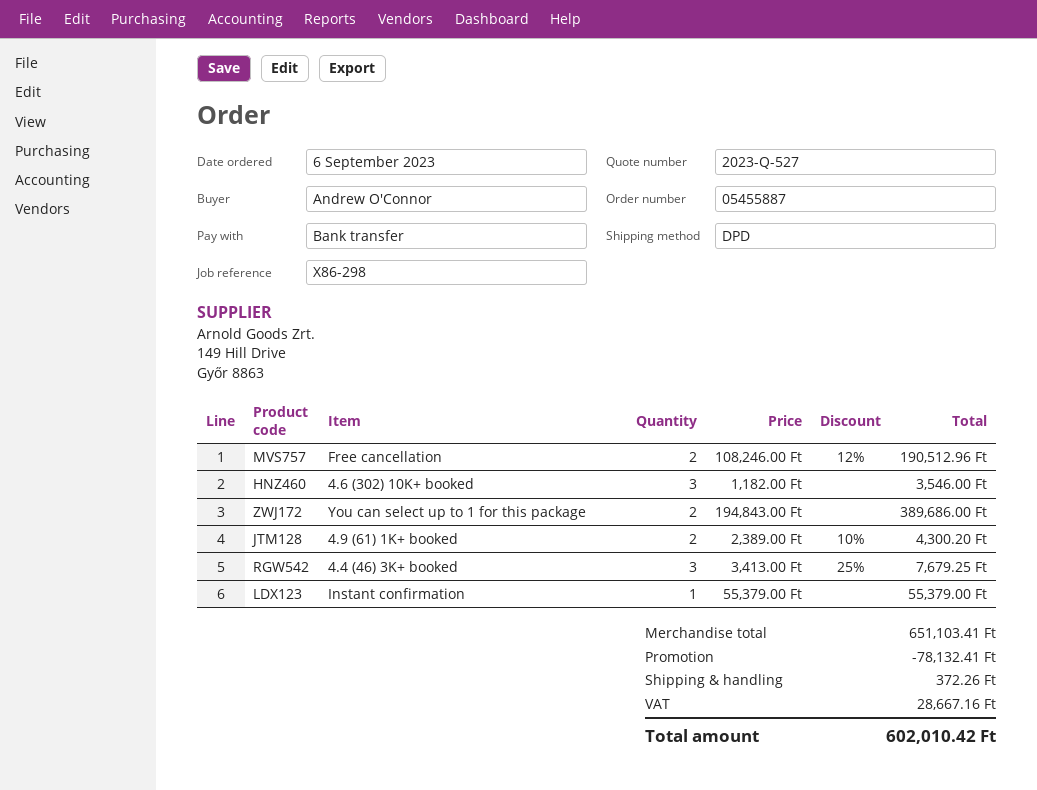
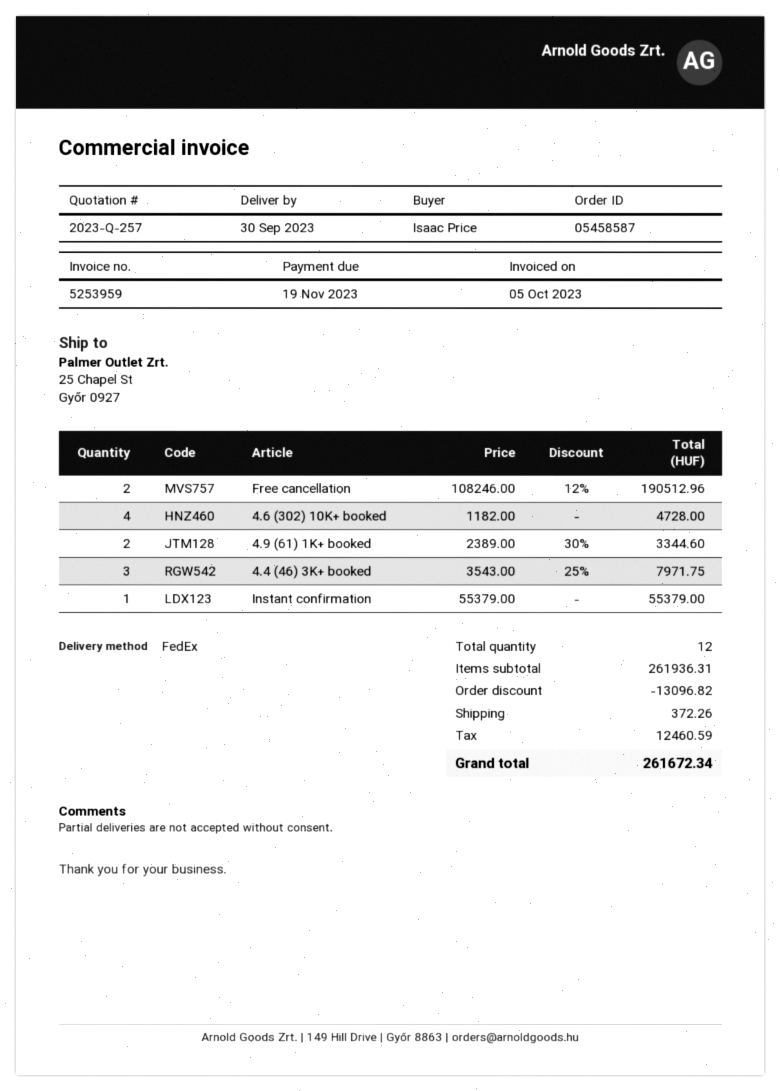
quote number: 2023-Q-527 -> 2023-Q-257
order number: 05455887 -> 05458587
ordered by: Andrew O'Connor -> Isaac Price
shipping method: DPD -> FedEx
4.6 (302) 10K+ booked: 3 x 1182.00 = 3546.00 -> 4 x 1182.00 = 4728.00
You can select up to 1 for this package: 2 x 194843.00 = 389686.00 -> none
4.9 (61) 1K+ booked: 2 x 2389.00 - 10% = 4300.20 -> 2 x 2389.00 - 30% = 3344.60
4.4 (46) 3K+ booked: 3 x 3413.00 - 25% = 7679.25 -> 3 x 3543.00 - 25% = 7971.75
subtotal: 651103.41 -> 261936.31
discount: 78132.41 -> 13096.82
tax: 28667.16 -> 12460.59
total: 602010.42 -> 261672.34

